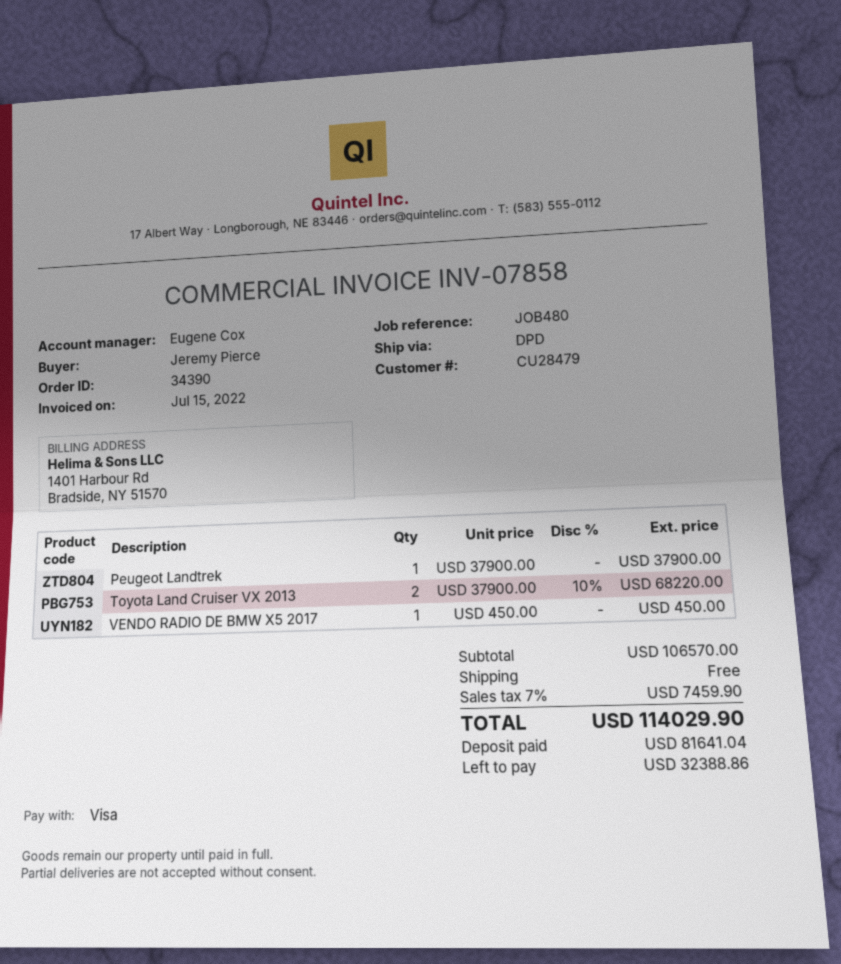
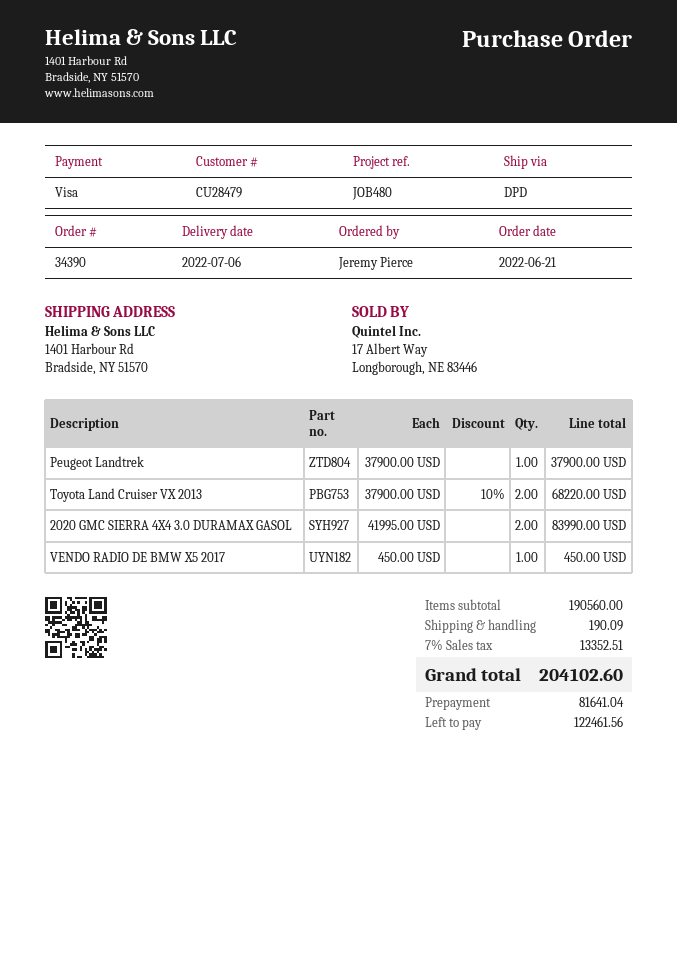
2020 GMC SIERRA 4X4 3.0 DURAMAX GASOL: none -> 2 x 41995.00 = 83990.00
subtotal: 106570.00 -> 190560.00
shipping: 0.00 -> 190.09
tax: 7% = 7459.90 -> 7% = 13352.51
total: 114029.90 -> 204102.60
balance: 32388.86 -> 122461.56

